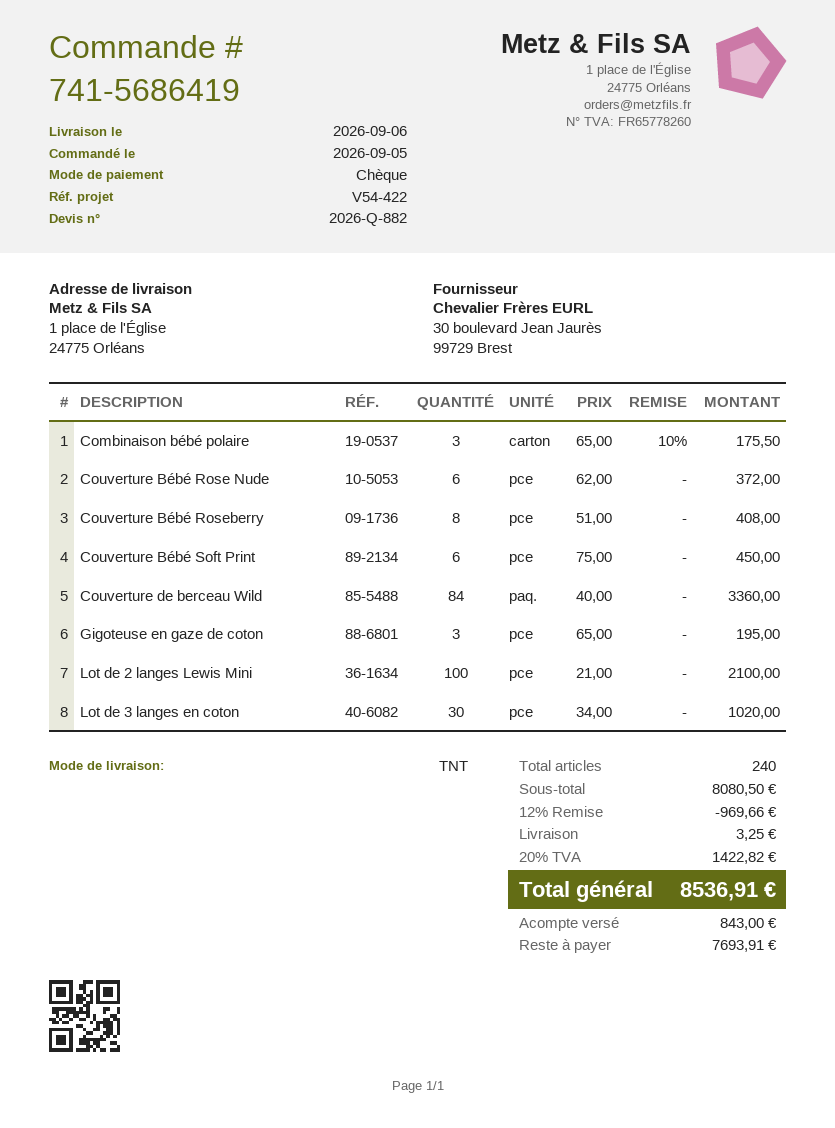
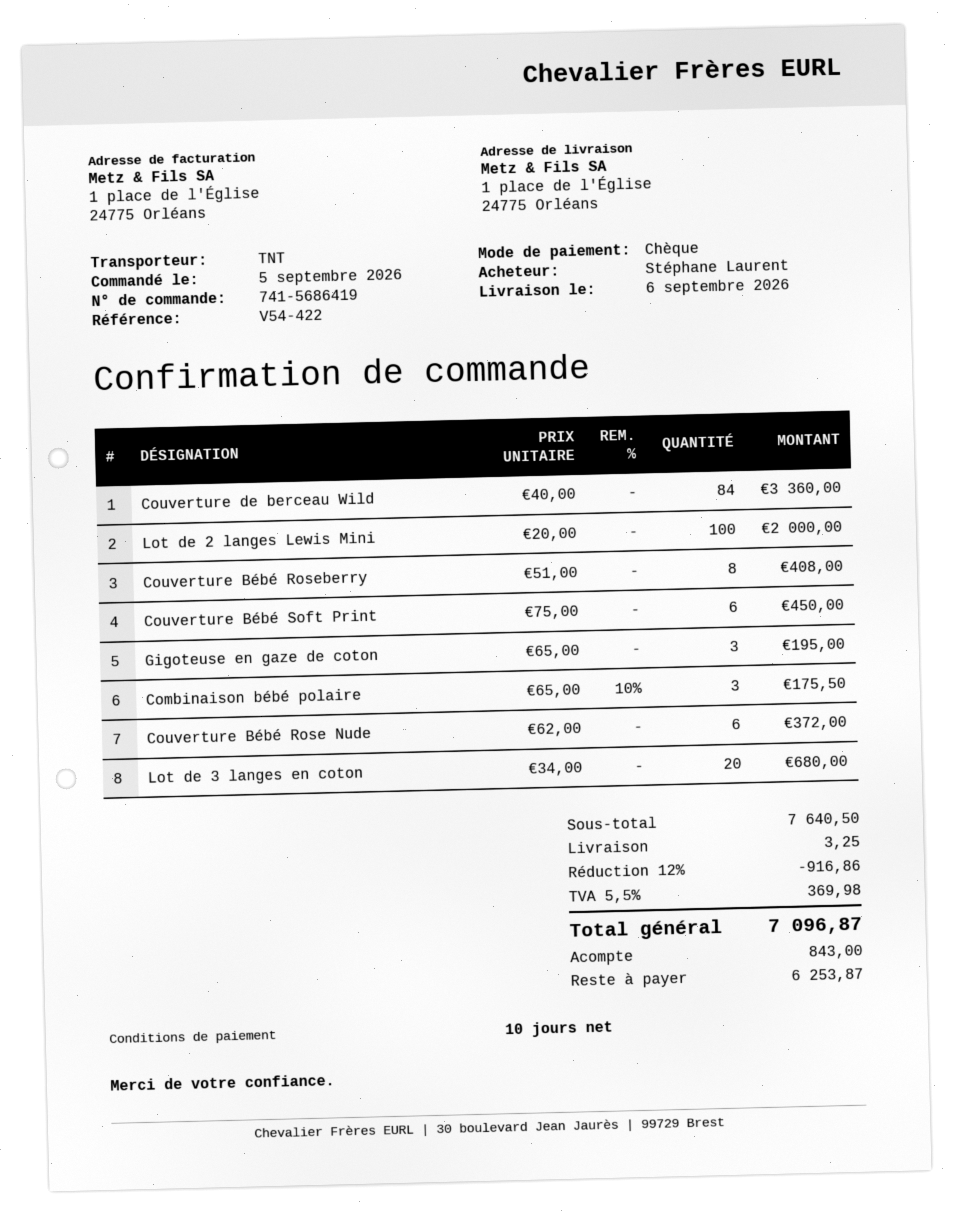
Lot de 2 langes Lewis Mini: 100 x 21.00 = 2100.00 -> 100 x 20.00 = 2000.00
Lot de 3 langes en coton: 30 x 34.00 = 1020.00 -> 20 x 34.00 = 680.00
subtotal: 8080.50 -> 7640.50
discount: 12% = 969.66 -> 12% = 916.86
tax: 20% = 1422.82 -> 5.5% = 369.98
total: 8536.91 -> 7096.87
balance: 7693.91 -> 6253.87

